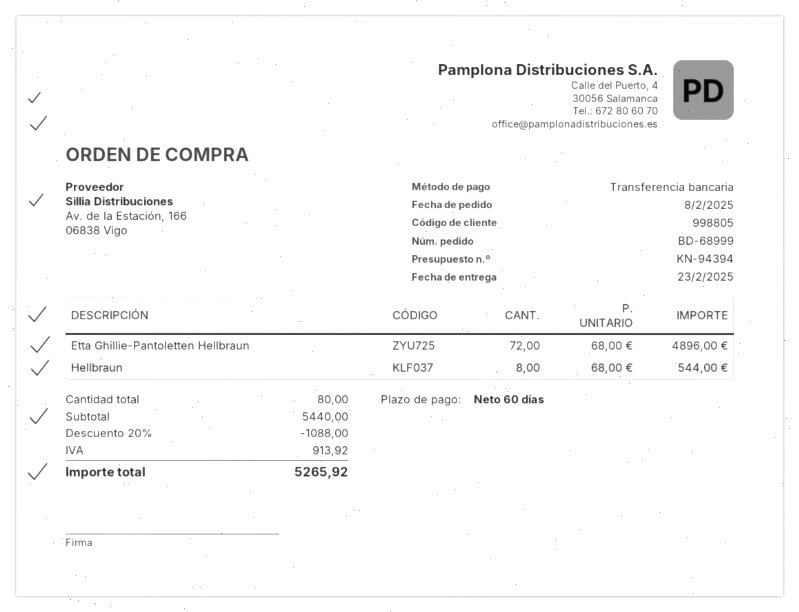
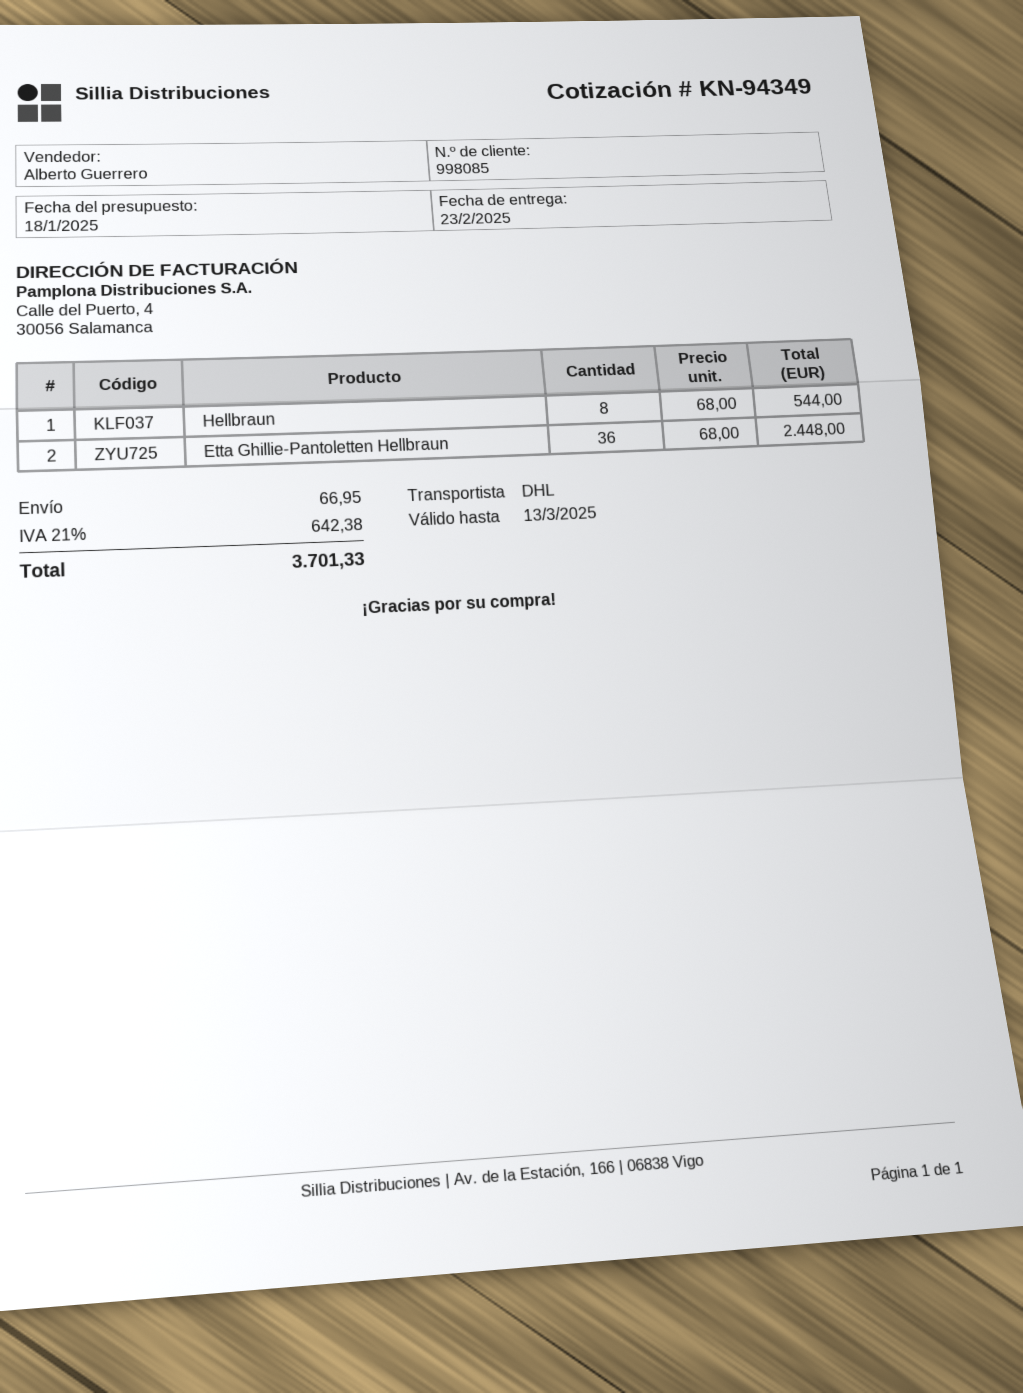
quote number: KN-94394 -> KN-94349
customer number: 998805 -> 998085
Etta Ghillie-Pantoletten Hellbraun: 72 x 68.00 = 4896.00 -> 36 x 68.00 = 2448.00
discount: 20% = 1088.00 -> none
shipping: none -> 66.95
tax: 913.92 -> 642.38
total: 5265.92 -> 3701.33

